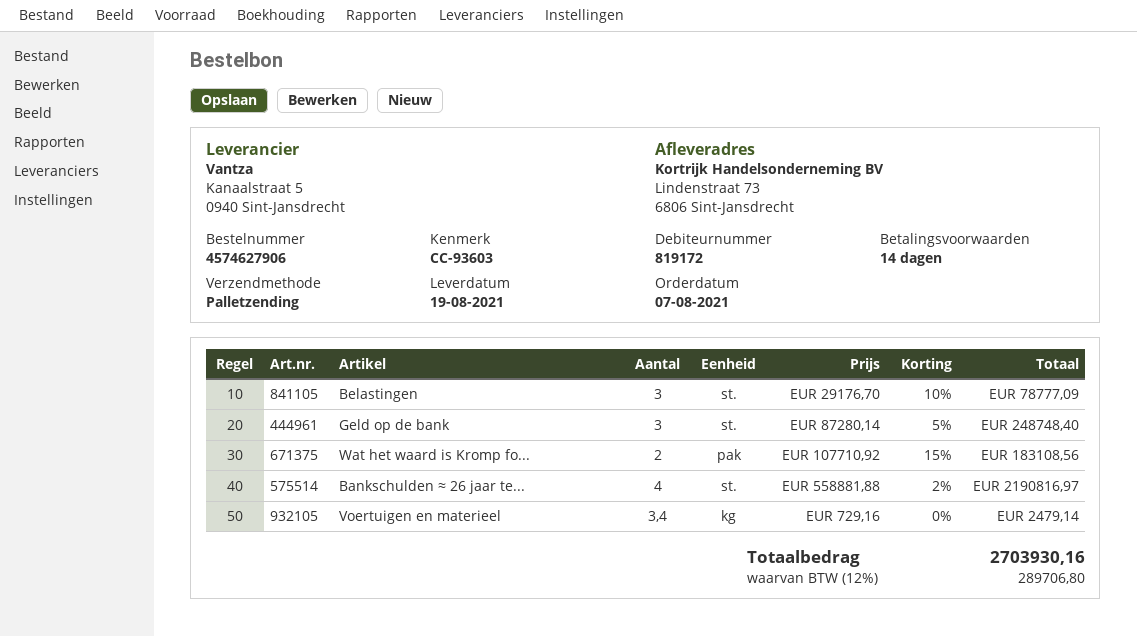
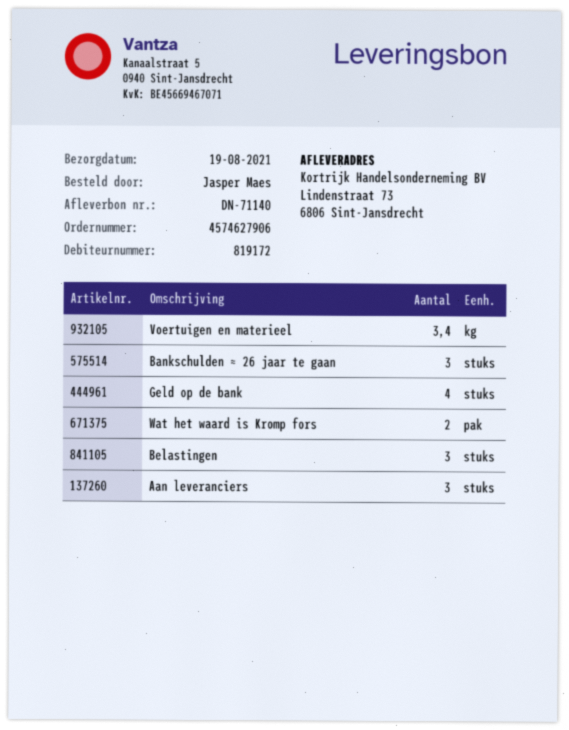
Geld op de bank: 3 -> 4
Bankschulden ≈ 26 jaar te...: 4 -> 3
Aan leveranciers: none -> 3

